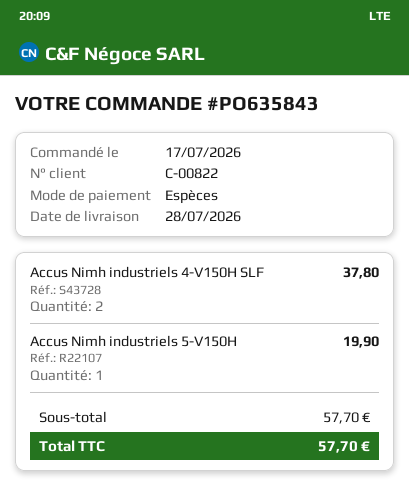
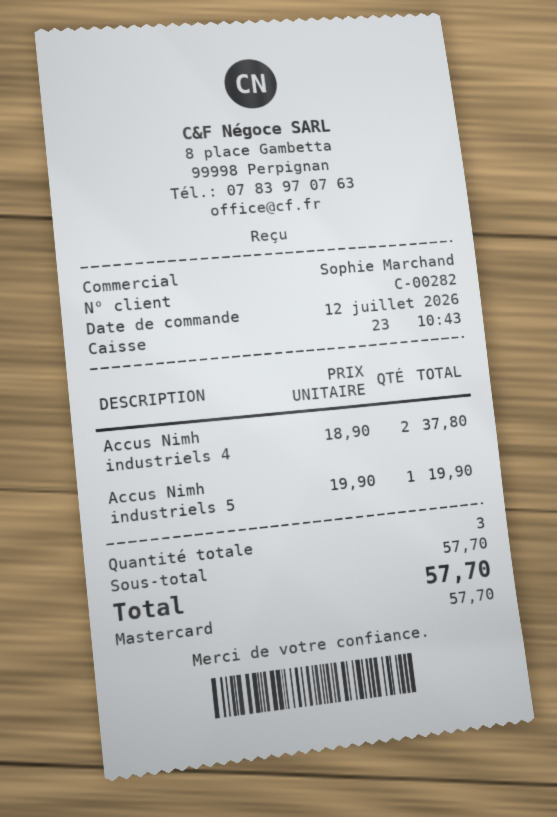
order date: 2026-07-17 -> 2026-07-12
customer number: C-00822 -> C-00282
payment method: cash -> Mastercard

